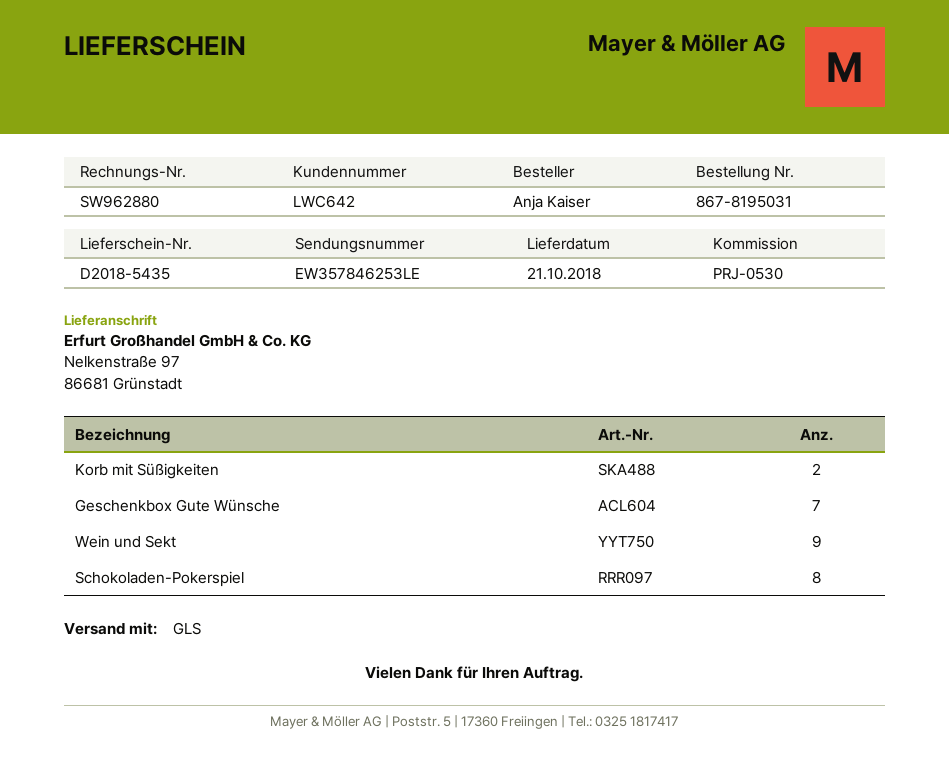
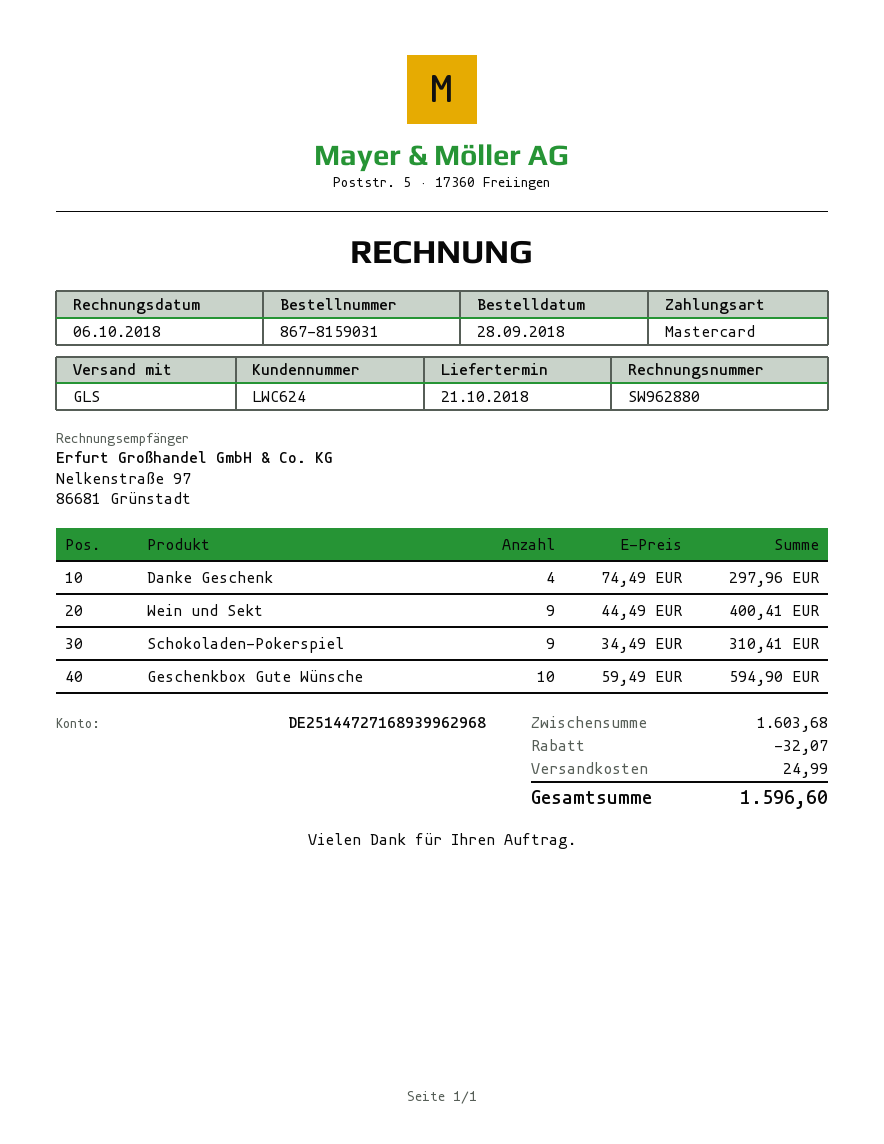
order number: 867-8195031 -> 867-8159031
customer number: LWC642 -> LWC624
Korb mit Süßigkeiten: 2 -> none
Geschenkbox Gute Wünsche: 7 -> 10
Schokoladen-Pokerspiel: 8 -> 9
Danke Geschenk: none -> 4

